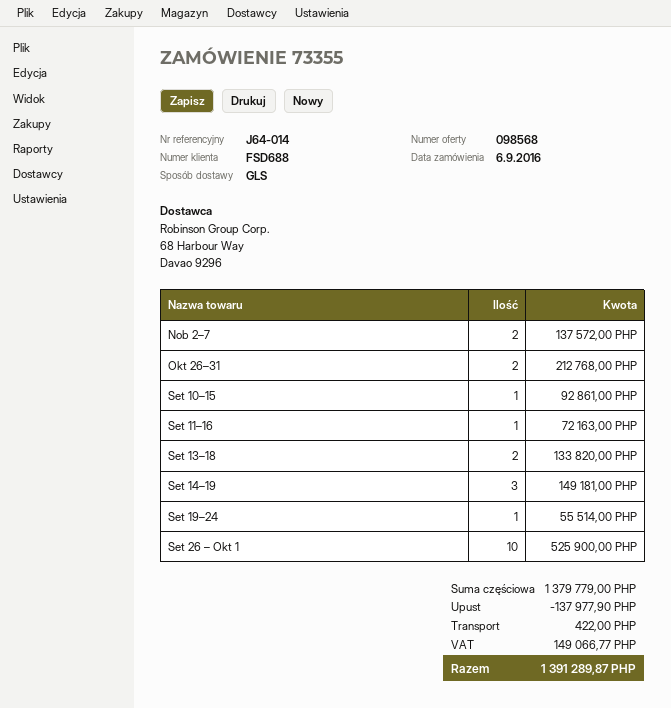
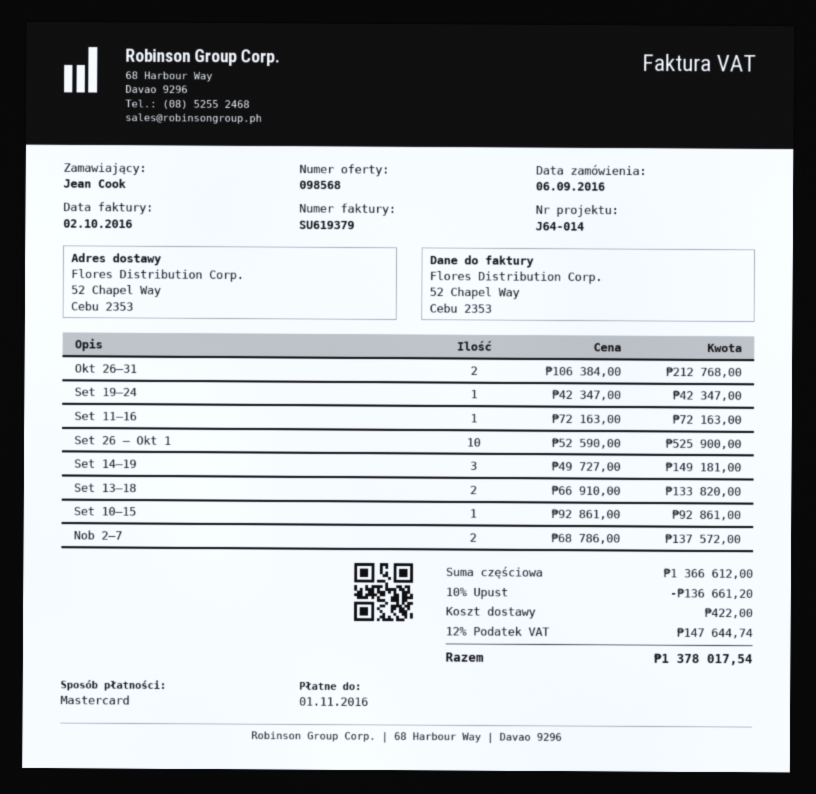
Set 19–24: 1 for 55514.00 -> 1 for 42347.00
subtotal: 1379779.00 -> 1366612.00
discount: 137977.90 -> 136661.20
tax: 149066.77 -> 147644.74
total: 1391289.87 -> 1378017.54

